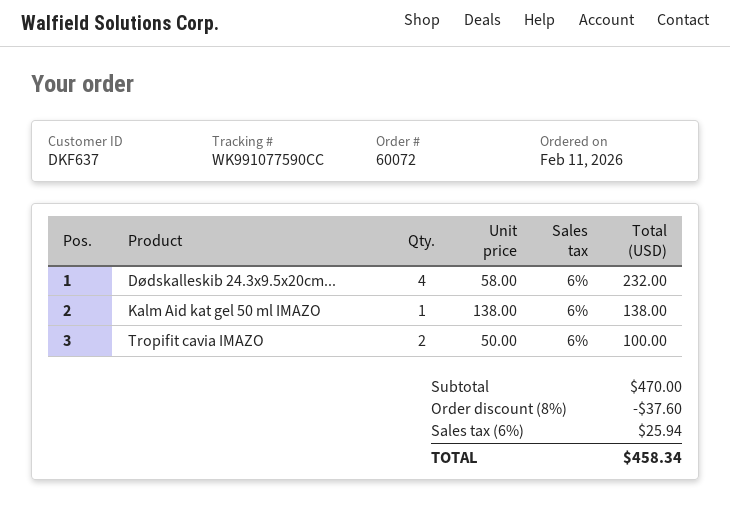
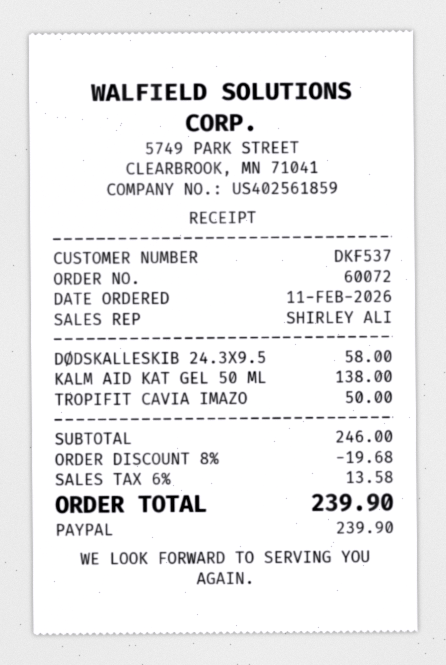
customer number: DKF637 -> DKF537
Dødskalleskib 24.3x9.5x20cm...: 4 x 58.00 = 232.00 -> 1 x 58.00 = 58.00
Tropifit cavia IMAZO: 2 x 50.00 = 100.00 -> 1 x 50.00 = 50.00
subtotal: 470.00 -> 246.00
discount: 8% = 37.60 -> 8% = 19.68
tax: 6% = 25.94 -> 6% = 13.58
total: 458.34 -> 239.90

